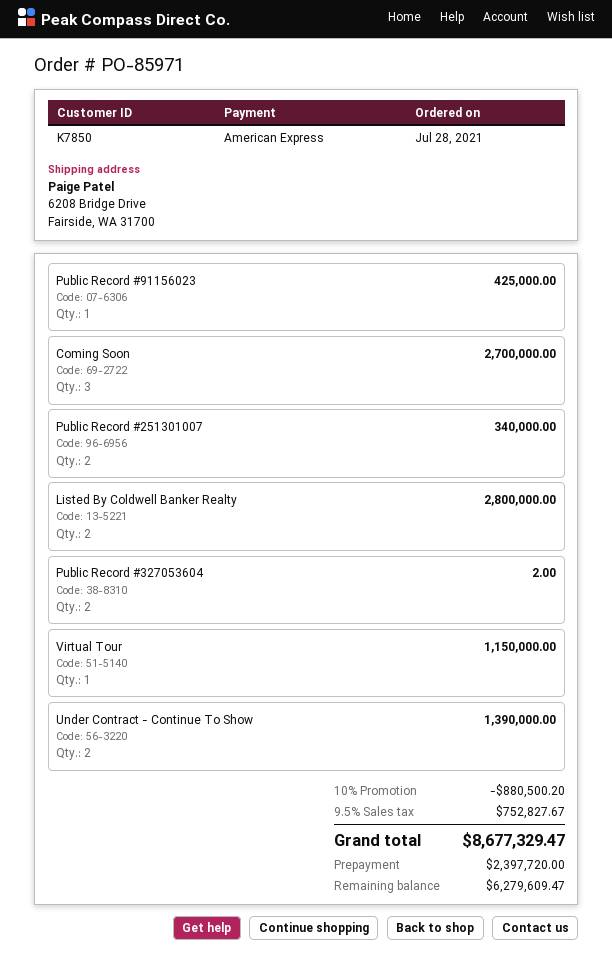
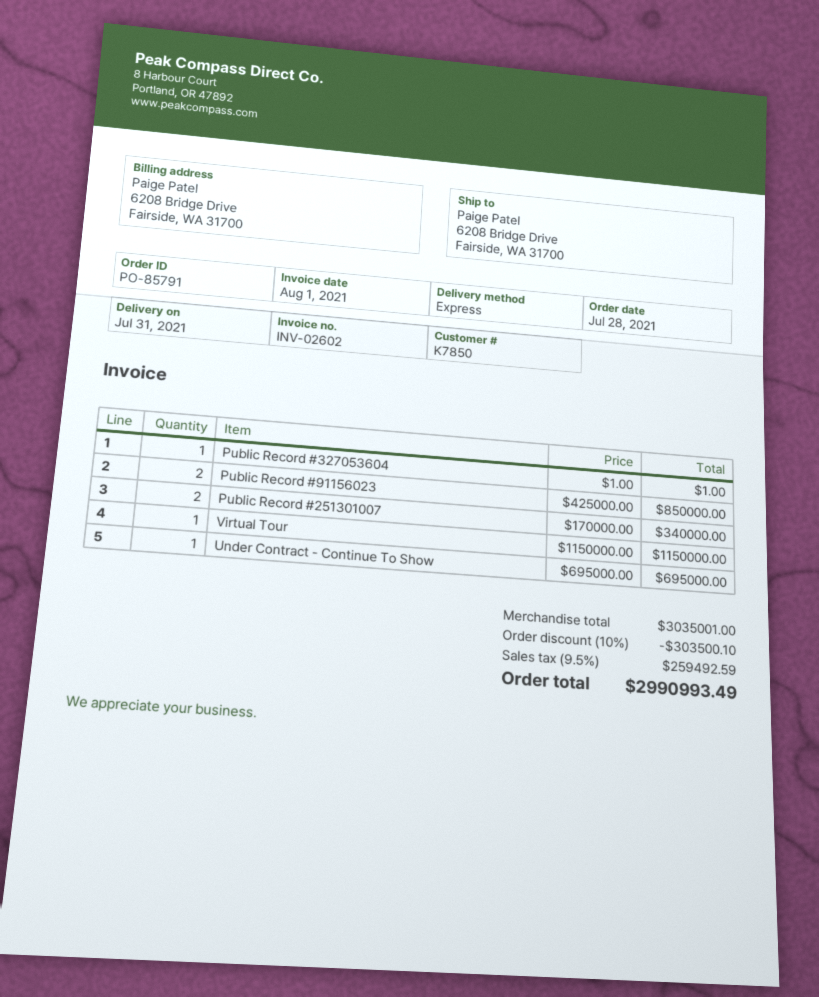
order number: PO-85971 -> PO-85791
Public Record #91156023: 1 for 425000.00 -> 2 for 850000.00
Coming Soon: 3 for 2700000.00 -> none
Listed By Coldwell Banker Realty: 2 for 2800000.00 -> none
Public Record #327053604: 2 for 2.00 -> 1 for 1.00
Under Contract - Continue To Show: 2 for 1390000.00 -> 1 for 695000.00
discount: 10% = 880500.20 -> 10% = 303500.10
tax: 9.5% = 752827.67 -> 9.5% = 259492.59
total: 8677329.47 -> 2990993.49

